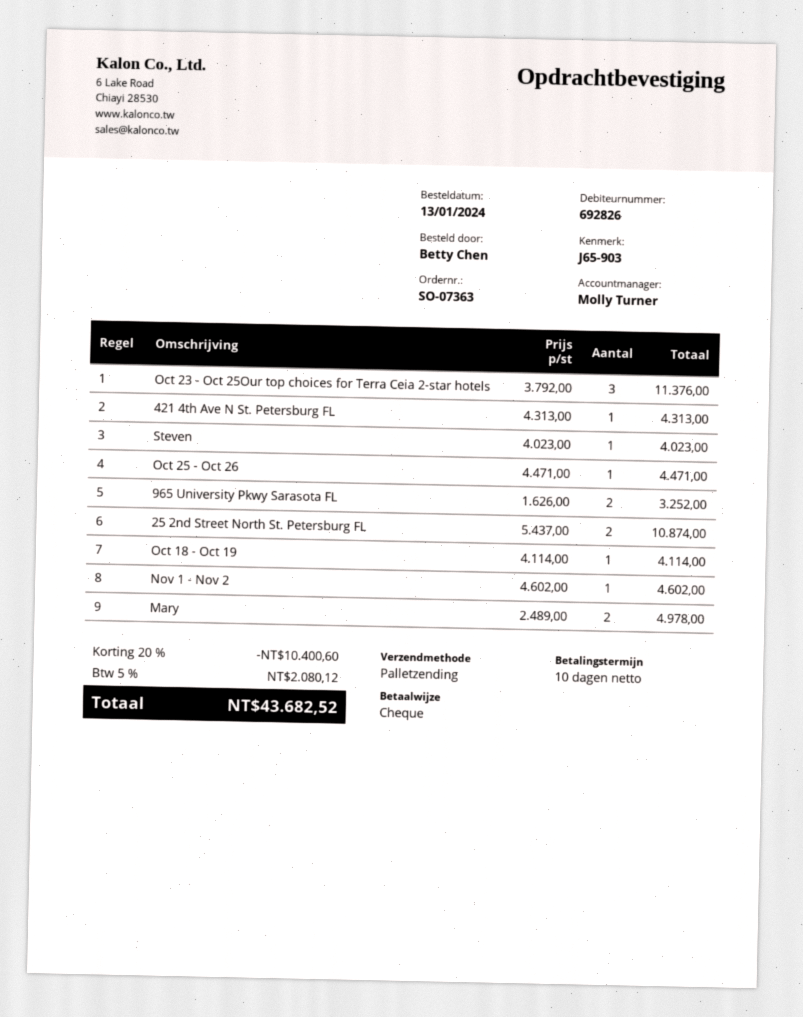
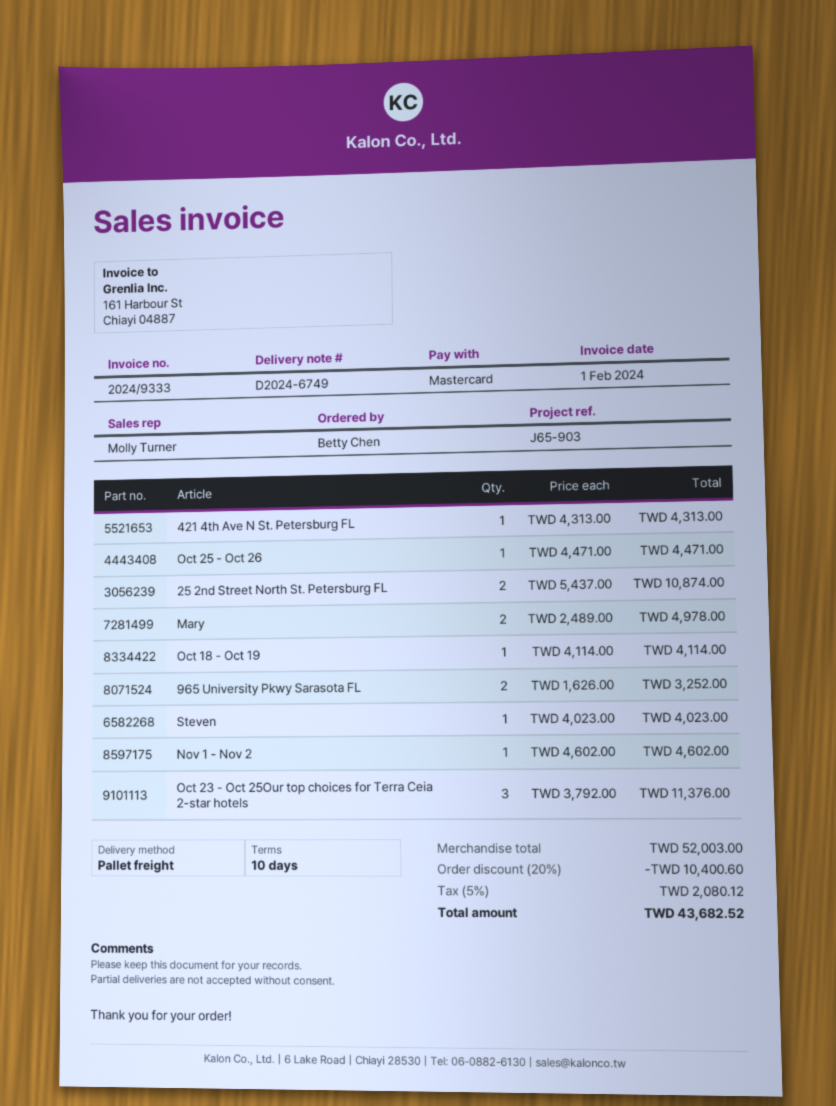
payment method: cheque -> Mastercard

